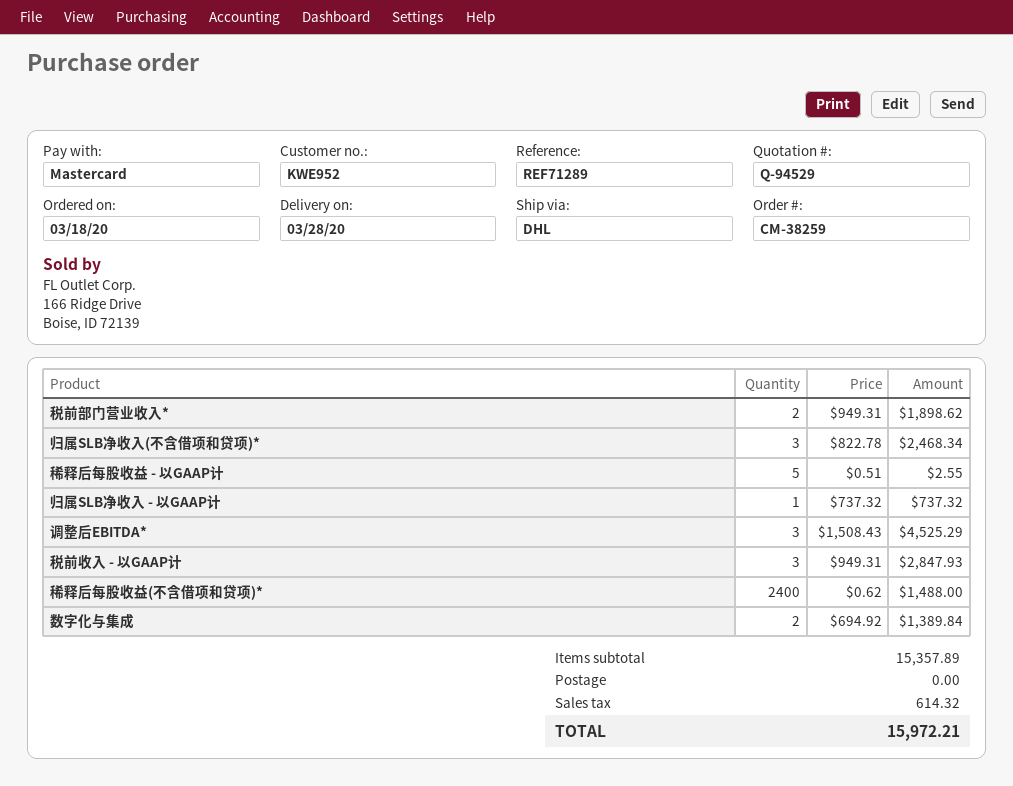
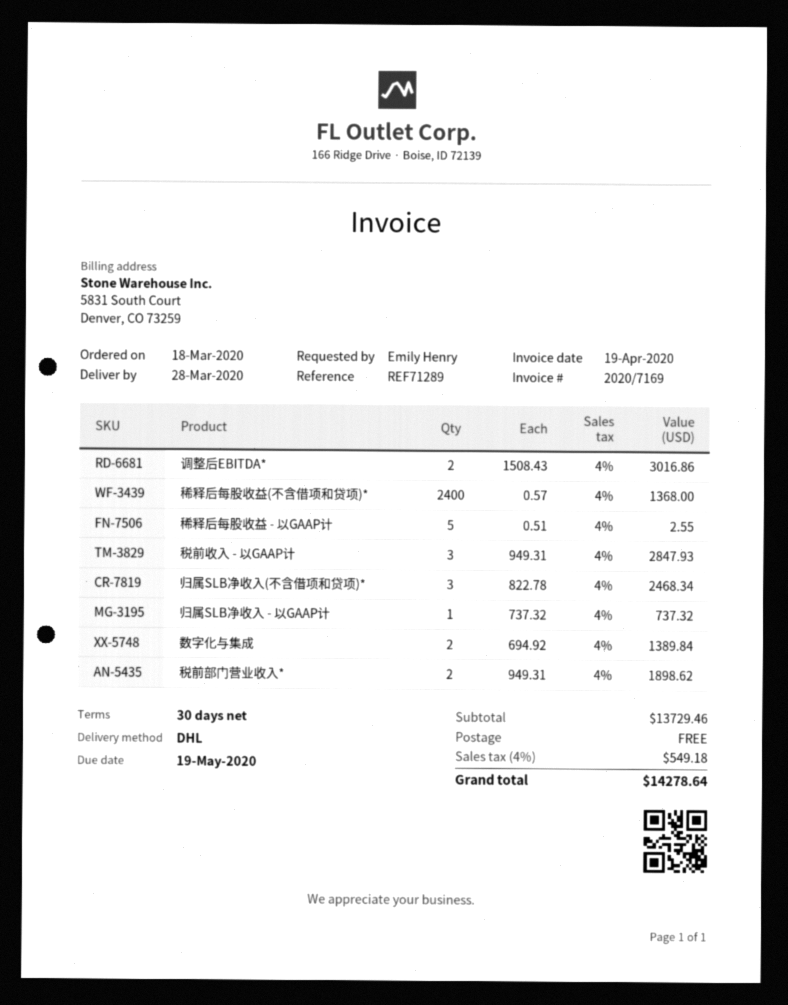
调整后EBITDA*: 3 x 1508.43 = 4525.29 -> 2 x 1508.43 = 3016.86
稀释后每股收益(不含借项和贷项)*: 2400 x 0.62 = 1488.00 -> 2400 x 0.57 = 1368.00
subtotal: 15357.89 -> 13729.46
tax: 614.32 -> 549.18
total: 15972.21 -> 14278.64

